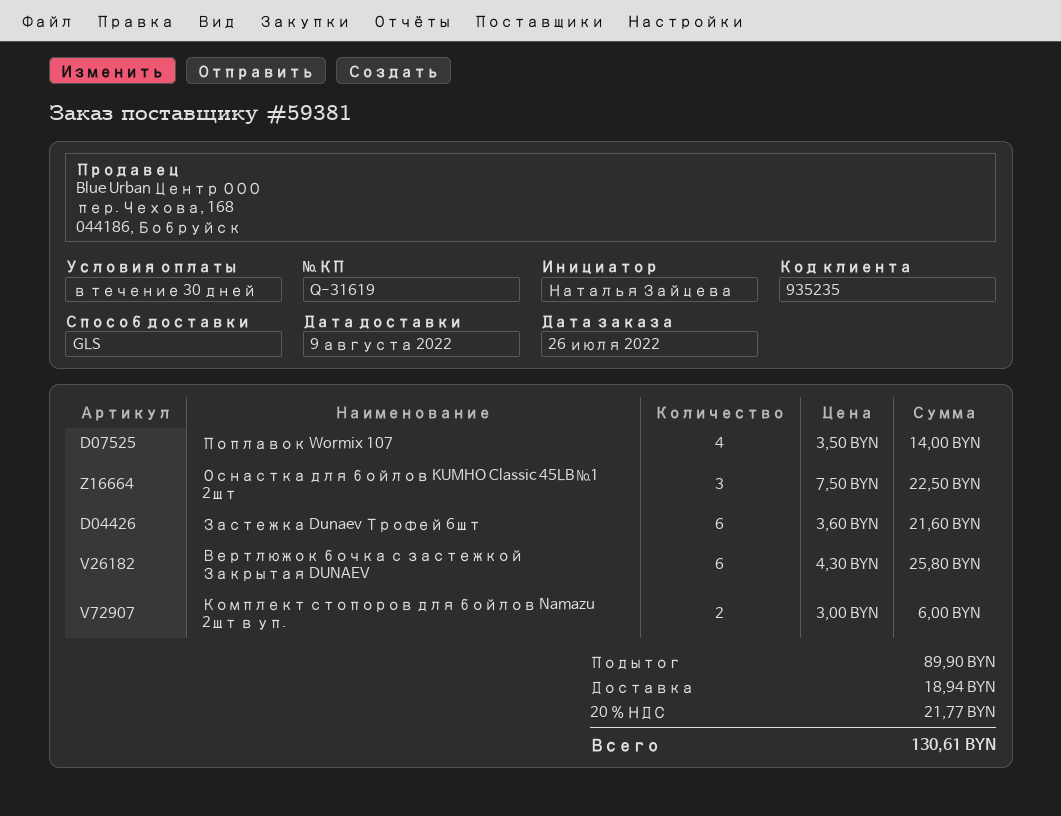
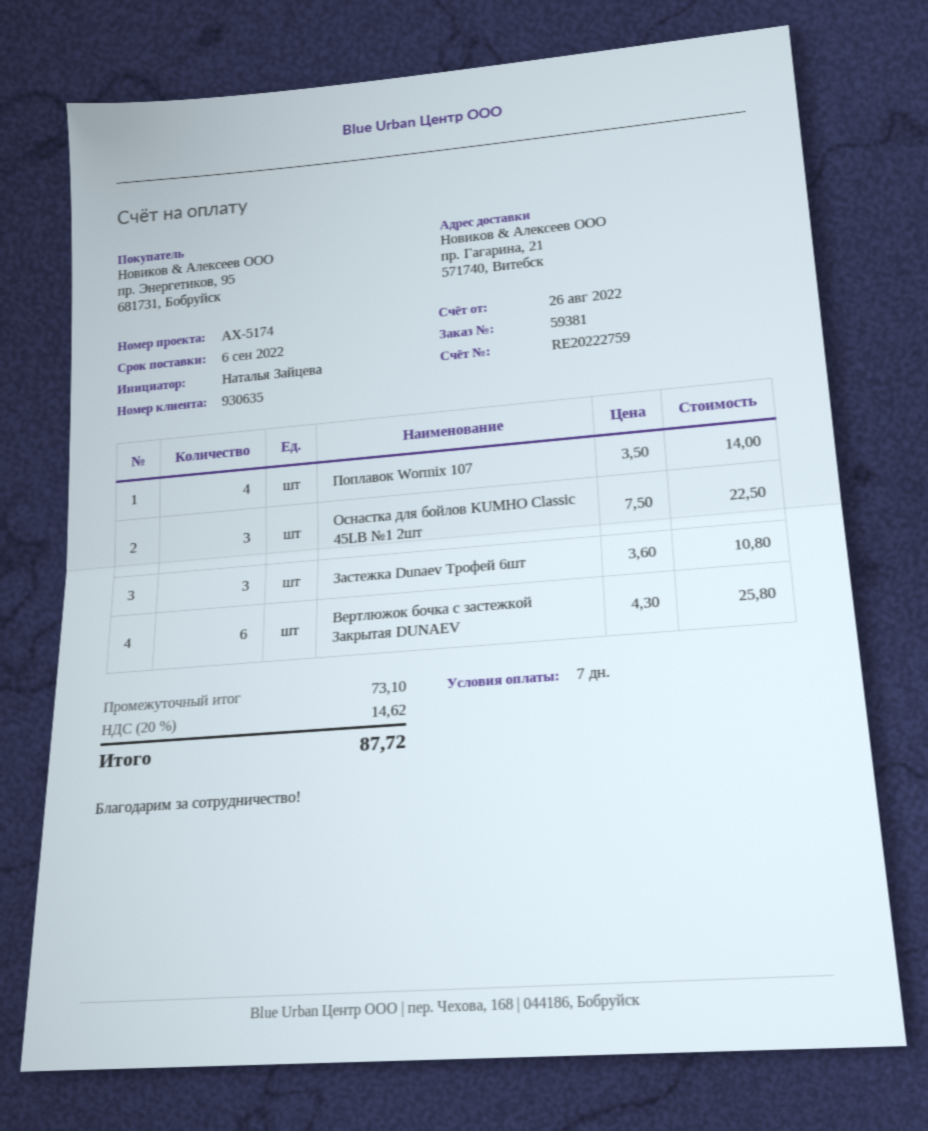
delivery date: 2022-08-09 -> 2022-09-06
payment terms: 30 days -> 7 days
customer number: 935235 -> 930635
Застежка Dunaev Трофей 6шт: 6 x 3.60 = 21.60 -> 3 x 3.60 = 10.80
Комплект стопоров для бойлов Namazu 2шт в уп.: 2 x 3.00 = 6.00 -> none
subtotal: 89.90 -> 73.10
shipping: 18.94 -> none
tax: 20% = 21.77 -> 20% = 14.62
total: 130.61 -> 87.72

